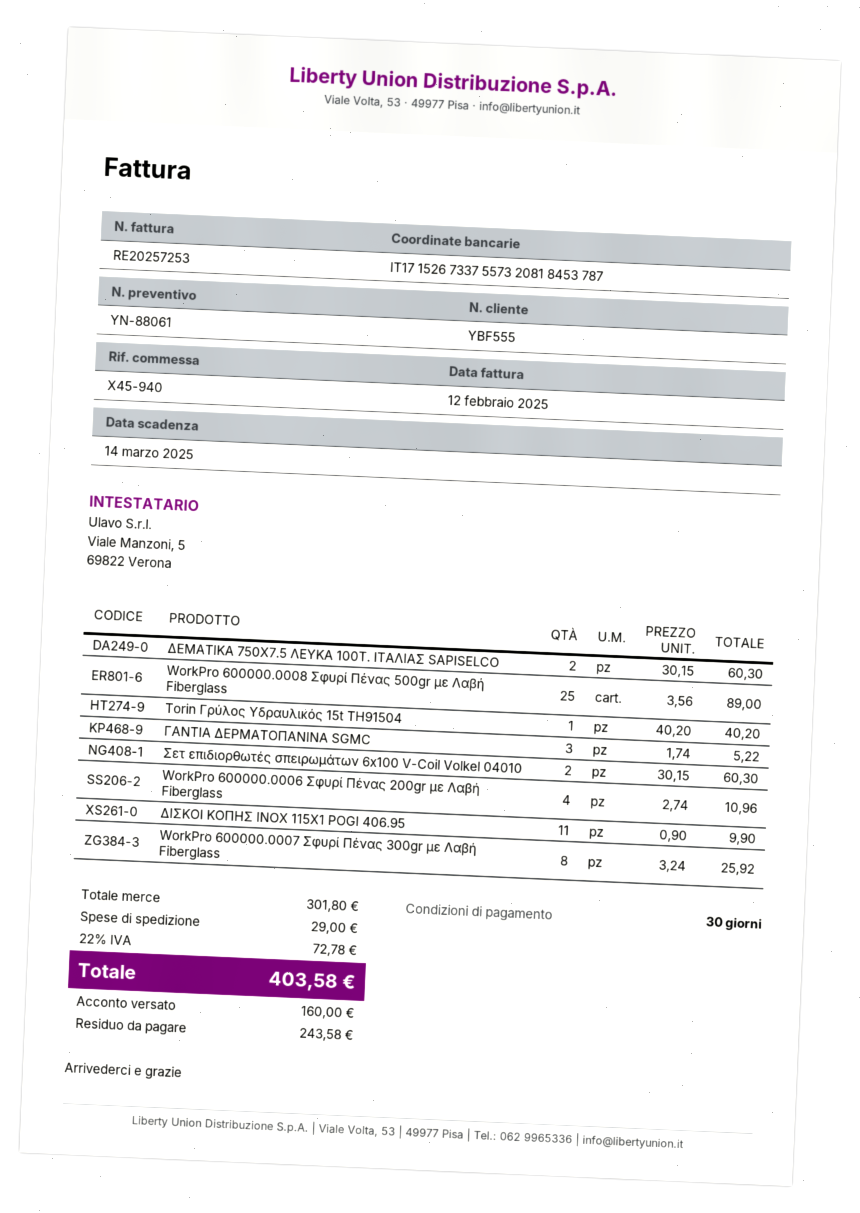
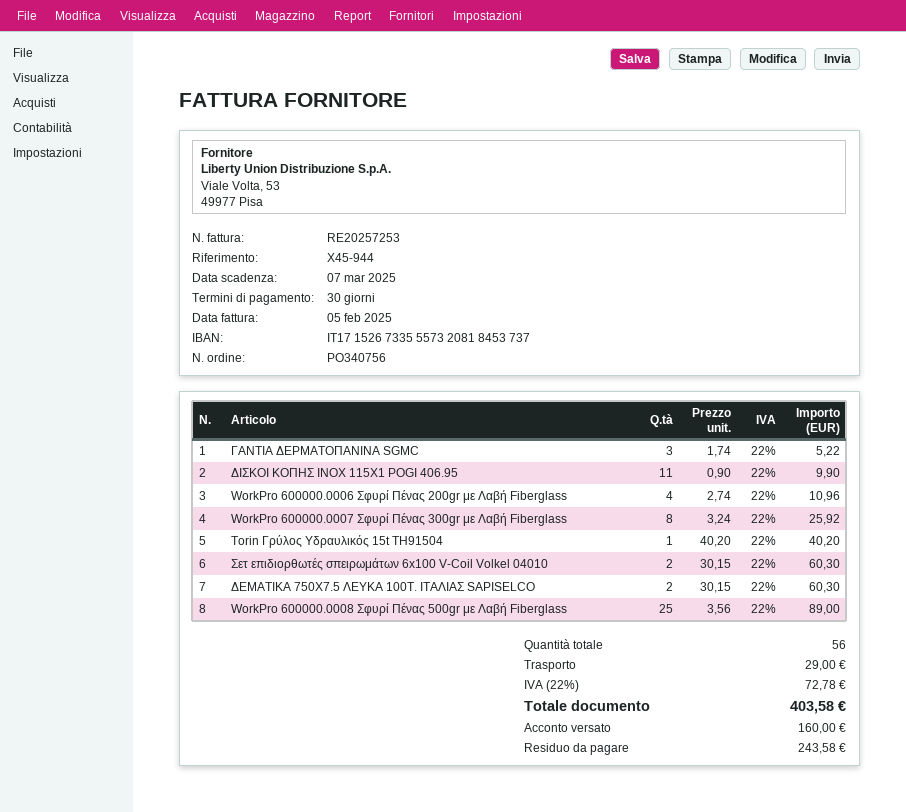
invoice date: 2025-02-12 -> 2025-02-05
due date: 2025-03-14 -> 2025-03-07
reference: X45-940 -> X45-944
bank account: IT1715267337557320818453787 -> IT1715267335557320818453737

